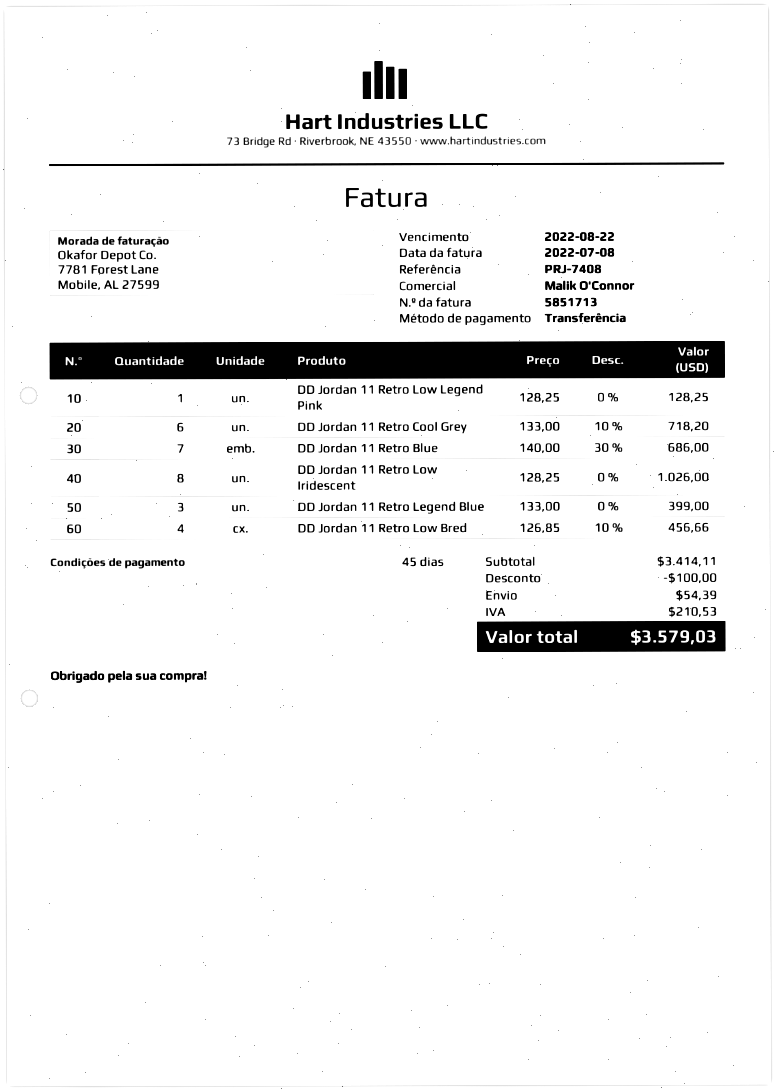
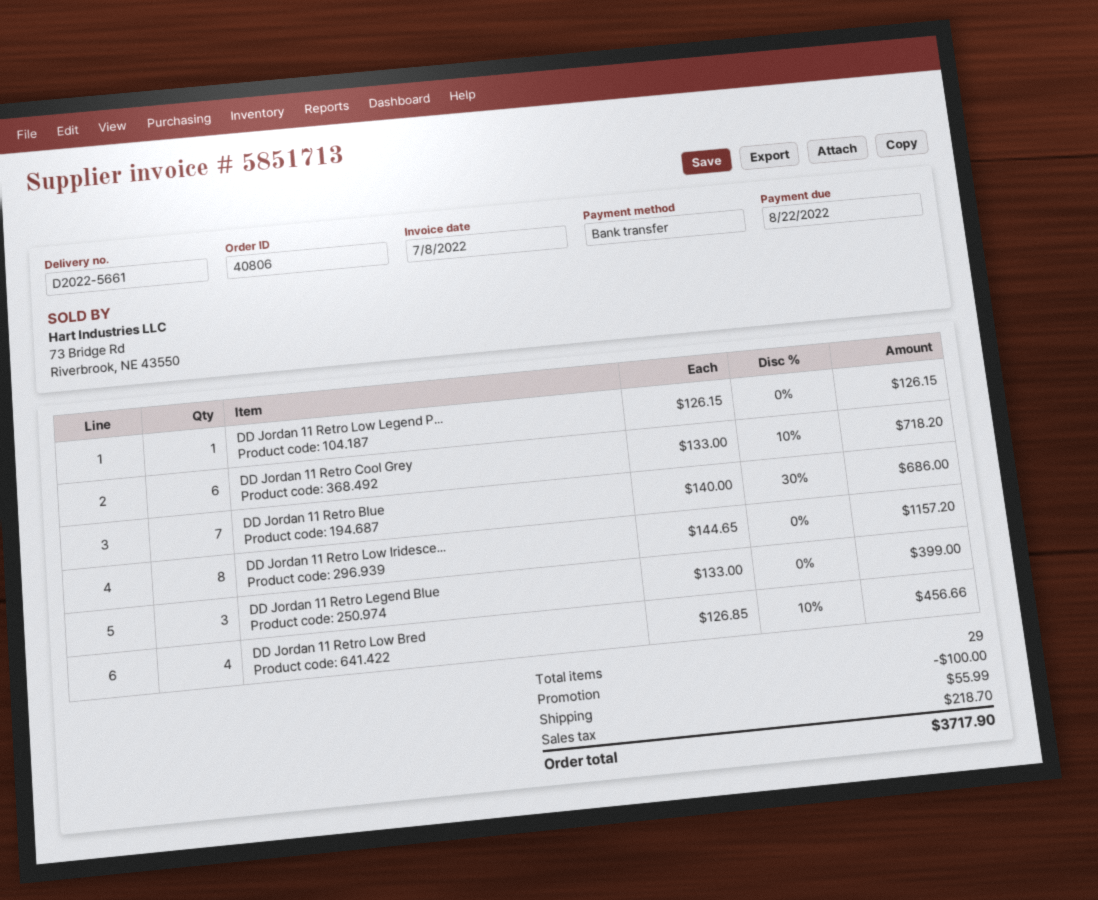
DD Jordan 11 Retro Low Legend Pink: 1 x 128.25 = 128.25 -> 1 x 126.15 = 126.15
DD Jordan 11 Retro Low Iridescent: 8 x 128.25 = 1026.00 -> 8 x 144.65 = 1157.20
shipping: 54.39 -> 55.99
tax: 210.53 -> 218.70
total: 3579.03 -> 3717.90

